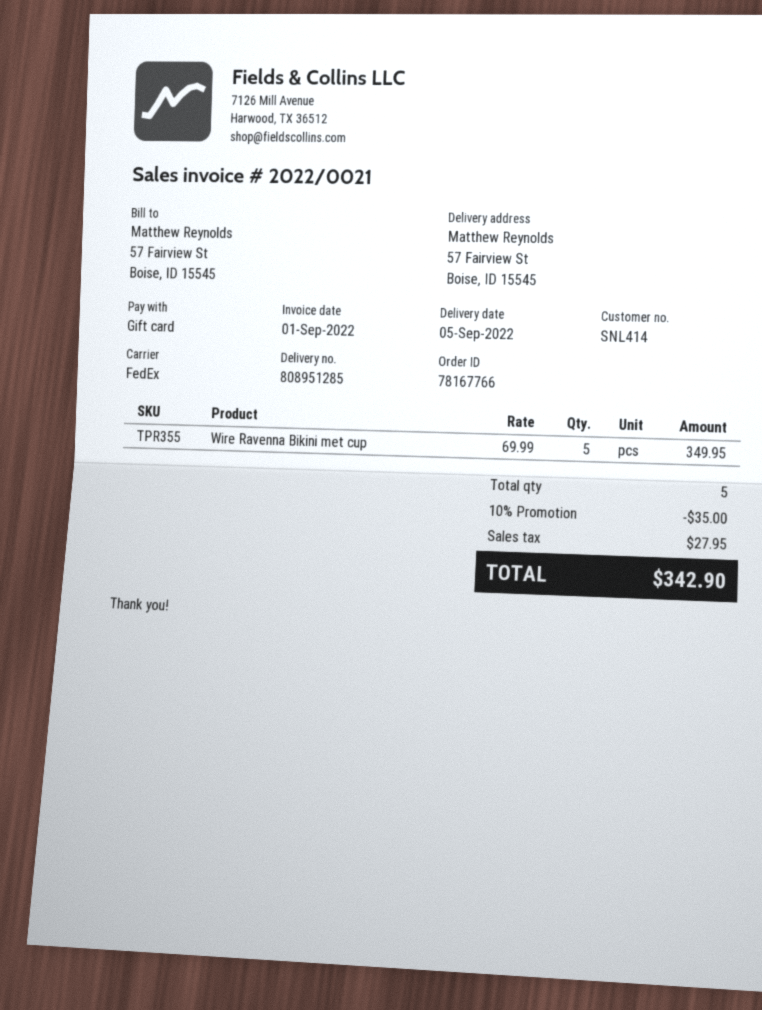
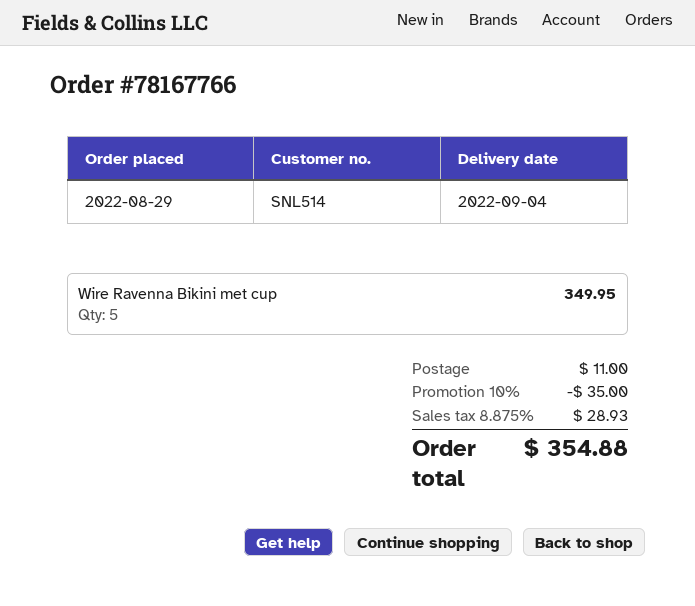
delivery date: 2022-09-05 -> 2022-09-04
customer number: SNL414 -> SNL514
shipping: none -> 11.00
tax: 27.95 -> 28.93
total: 342.90 -> 354.88

